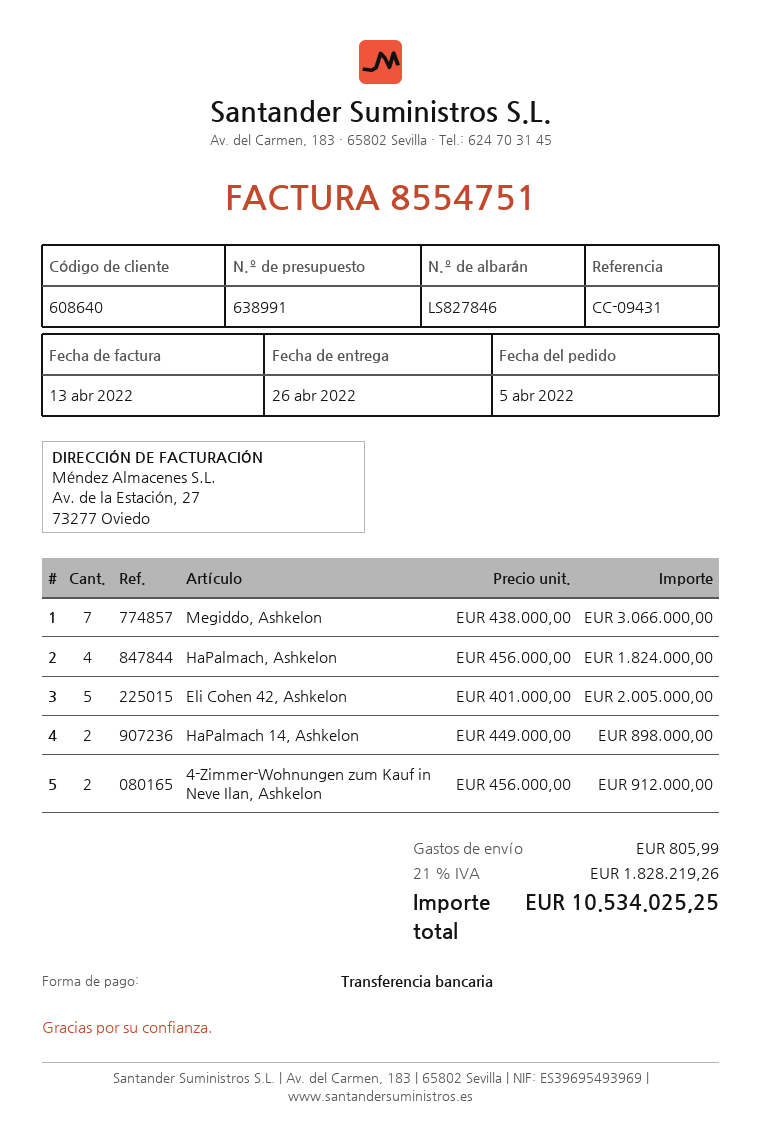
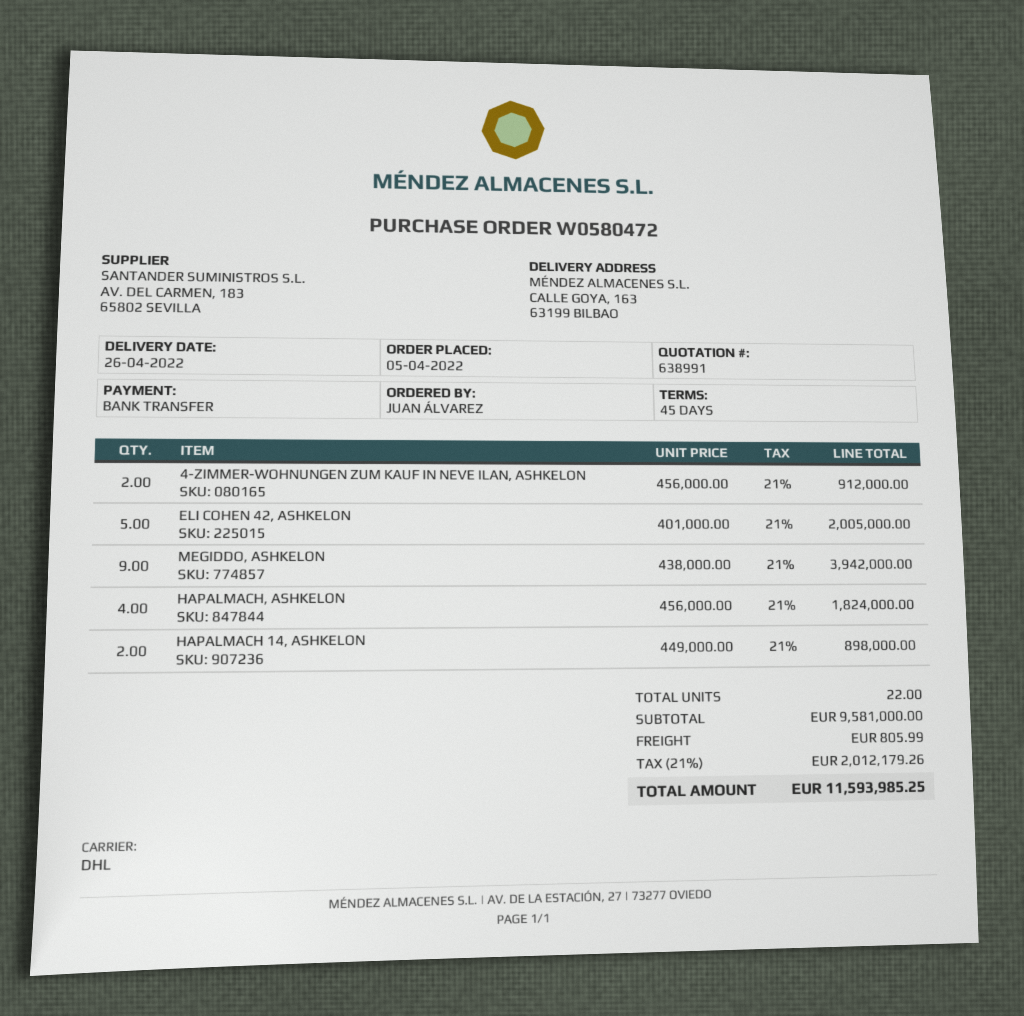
Megiddo, Ashkelon: 7 x 438000.00 = 3066000.00 -> 9 x 438000.00 = 3942000.00
tax: 21% = 1828219.26 -> 21% = 2012179.26
total: 10534025.25 -> 11593985.25

